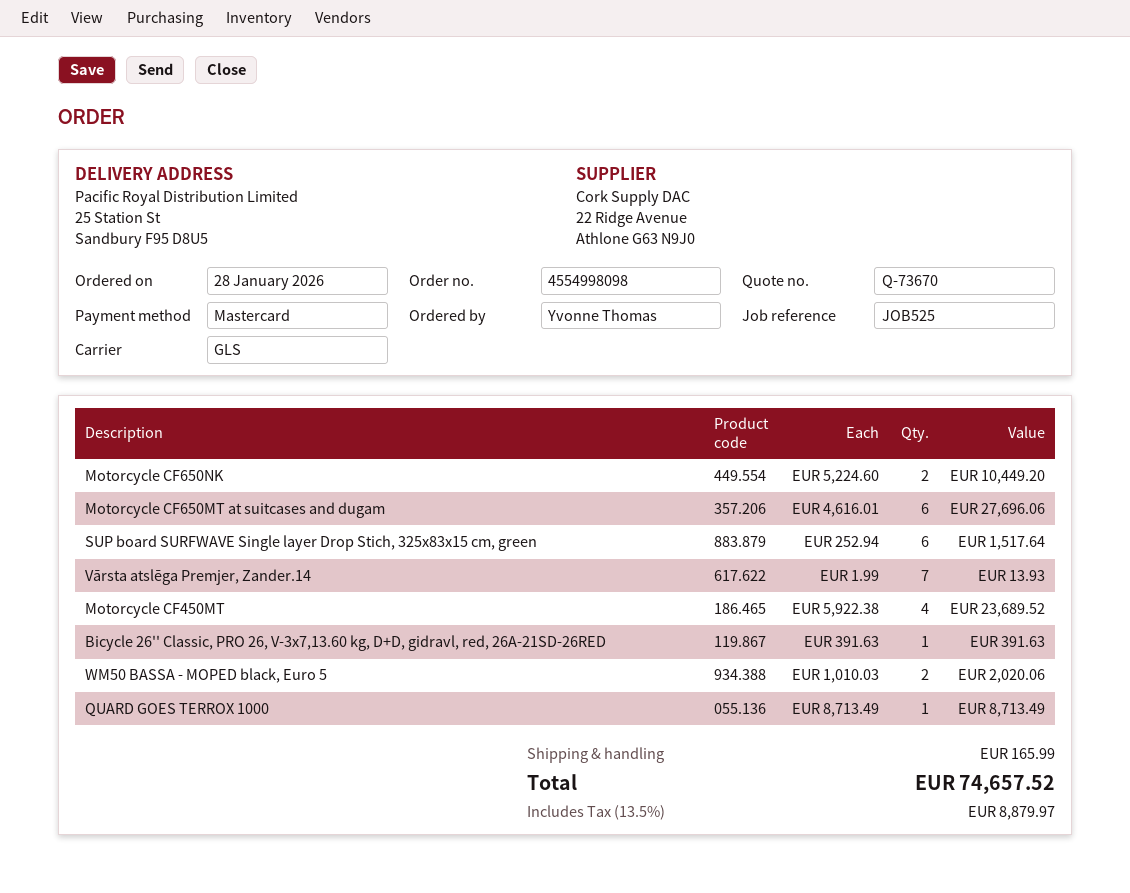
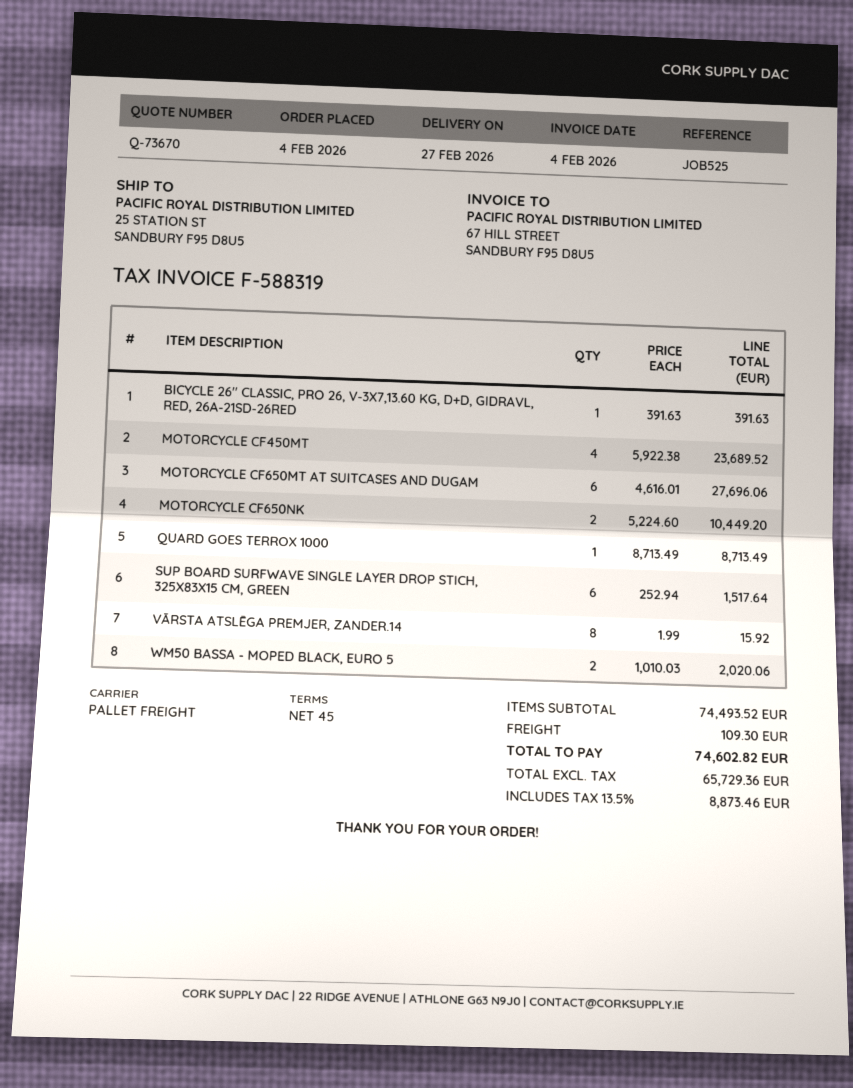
order date: 2026-01-28 -> 2026-02-04
shipping method: GLS -> pallet freight
Vārsta atslēga Premjer, Zander.14: 7 x 1.99 = 13.93 -> 8 x 1.99 = 15.92
shipping: 165.99 -> 109.30
tax: 13.5% = 8879.97 -> 13.5% = 8873.46
total: 74657.52 -> 74602.82

